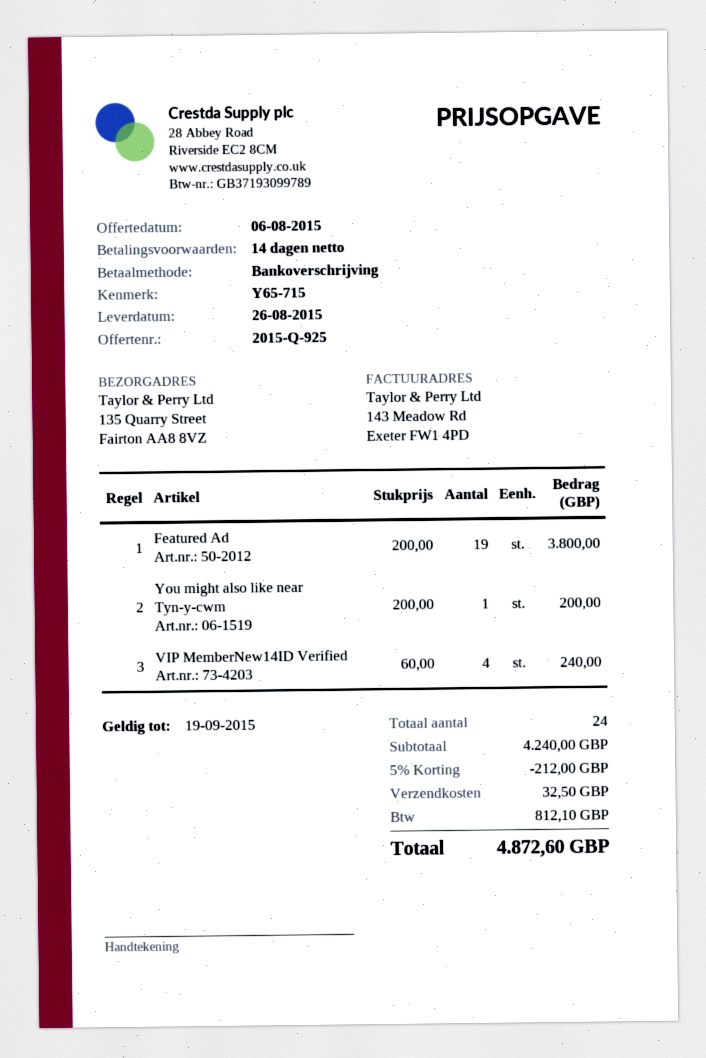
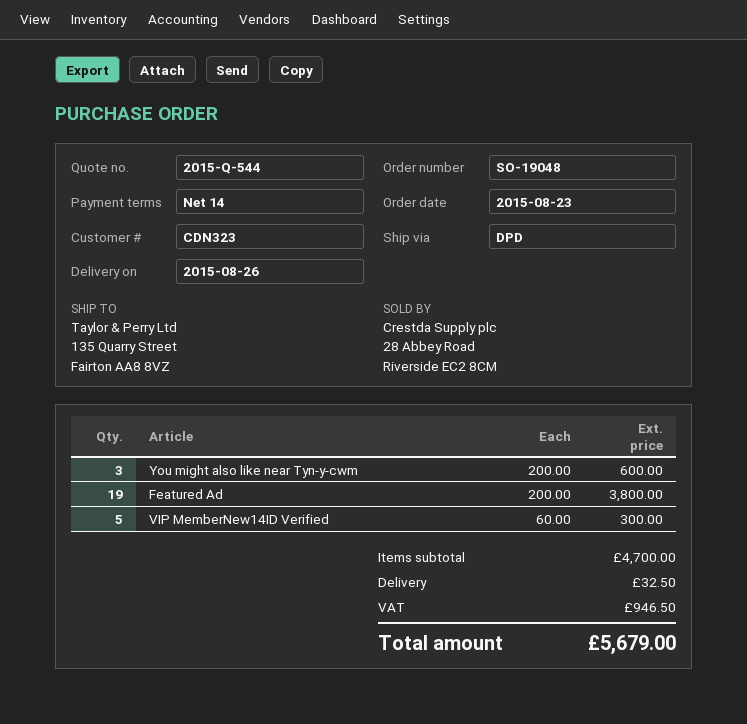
quote number: 2015-Q-925 -> 2015-Q-544
You might also like near Tyn-y-cwm: 1 x 200.00 = 200.00 -> 3 x 200.00 = 600.00
VIP MemberNew14ID Verified: 4 x 60.00 = 240.00 -> 5 x 60.00 = 300.00
subtotal: 4240.00 -> 4700.00
discount: 5% = 212.00 -> none
tax: 812.10 -> 946.50
total: 4872.60 -> 5679.00

